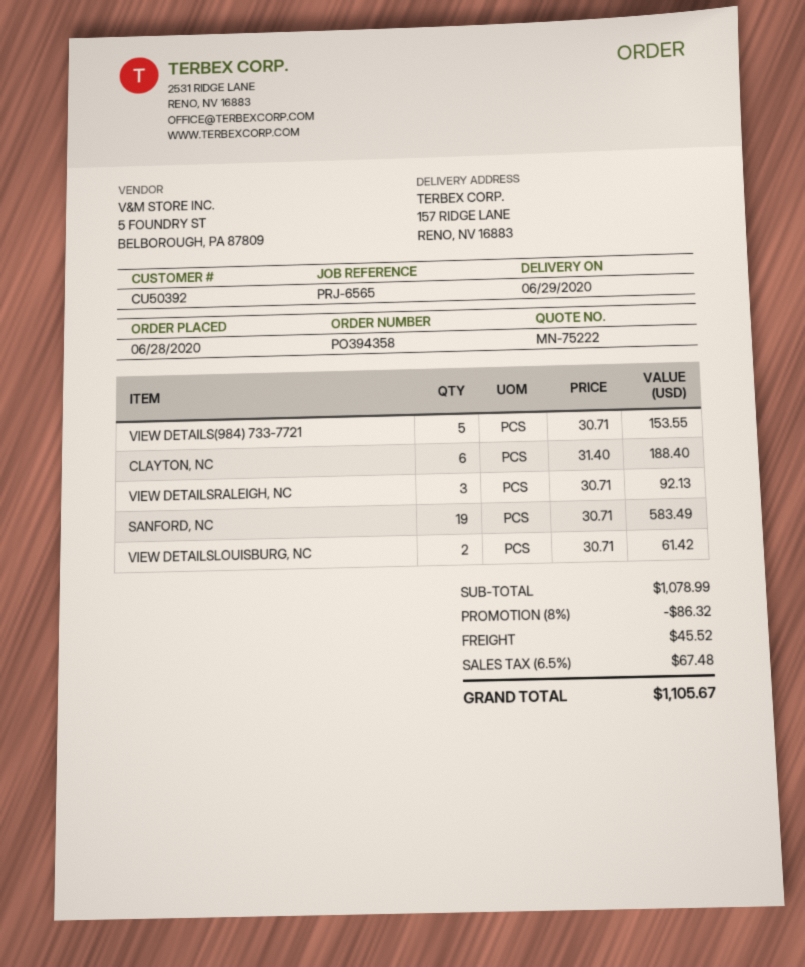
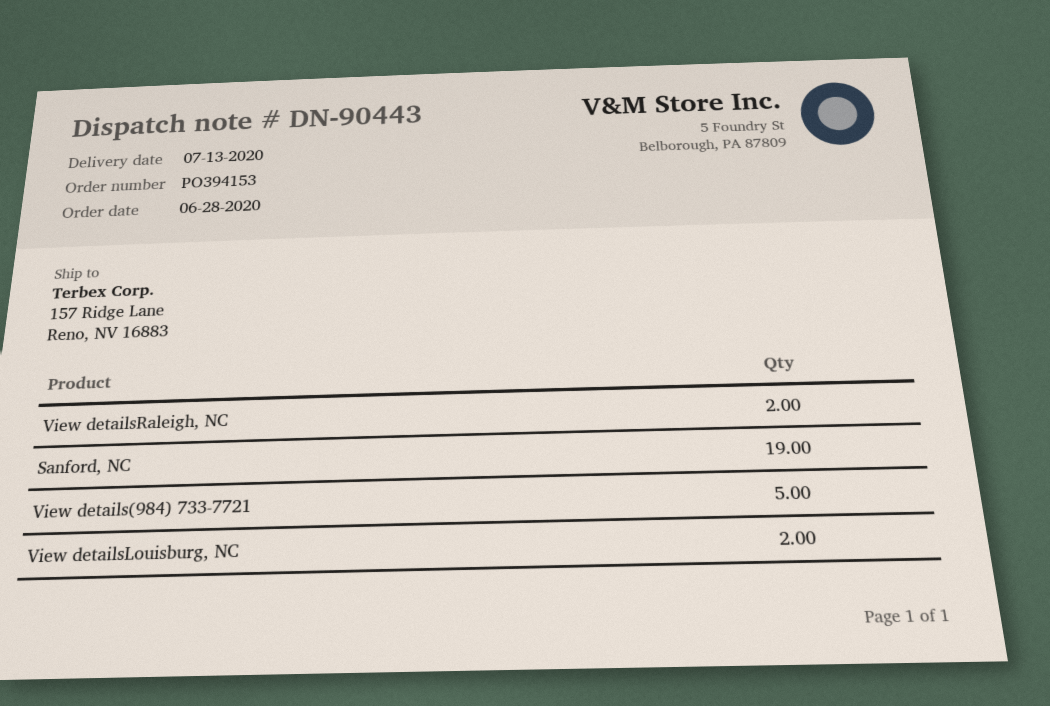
order number: PO394358 -> PO394153
delivery date: 2020-06-29 -> 2020-07-13
CLAYTON, NC: 6 -> none
VIEW DETAILSRALEIGH, NC: 3 -> 2

